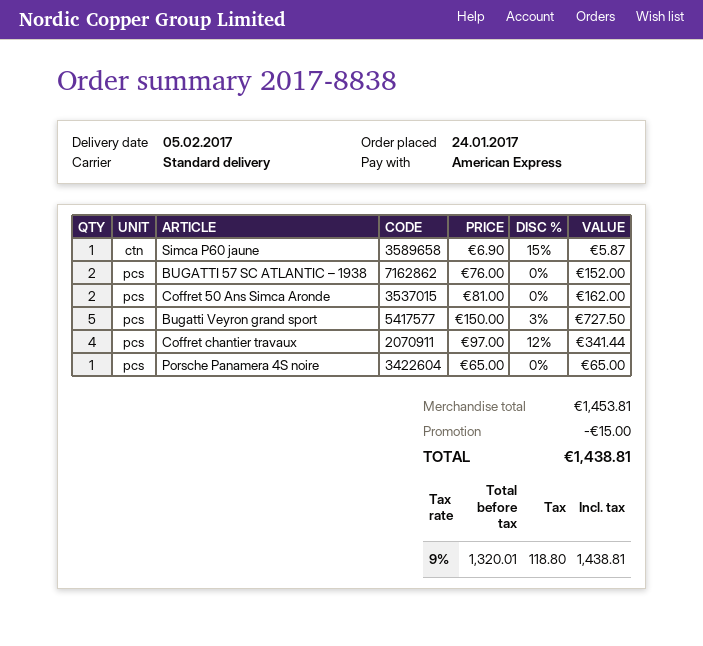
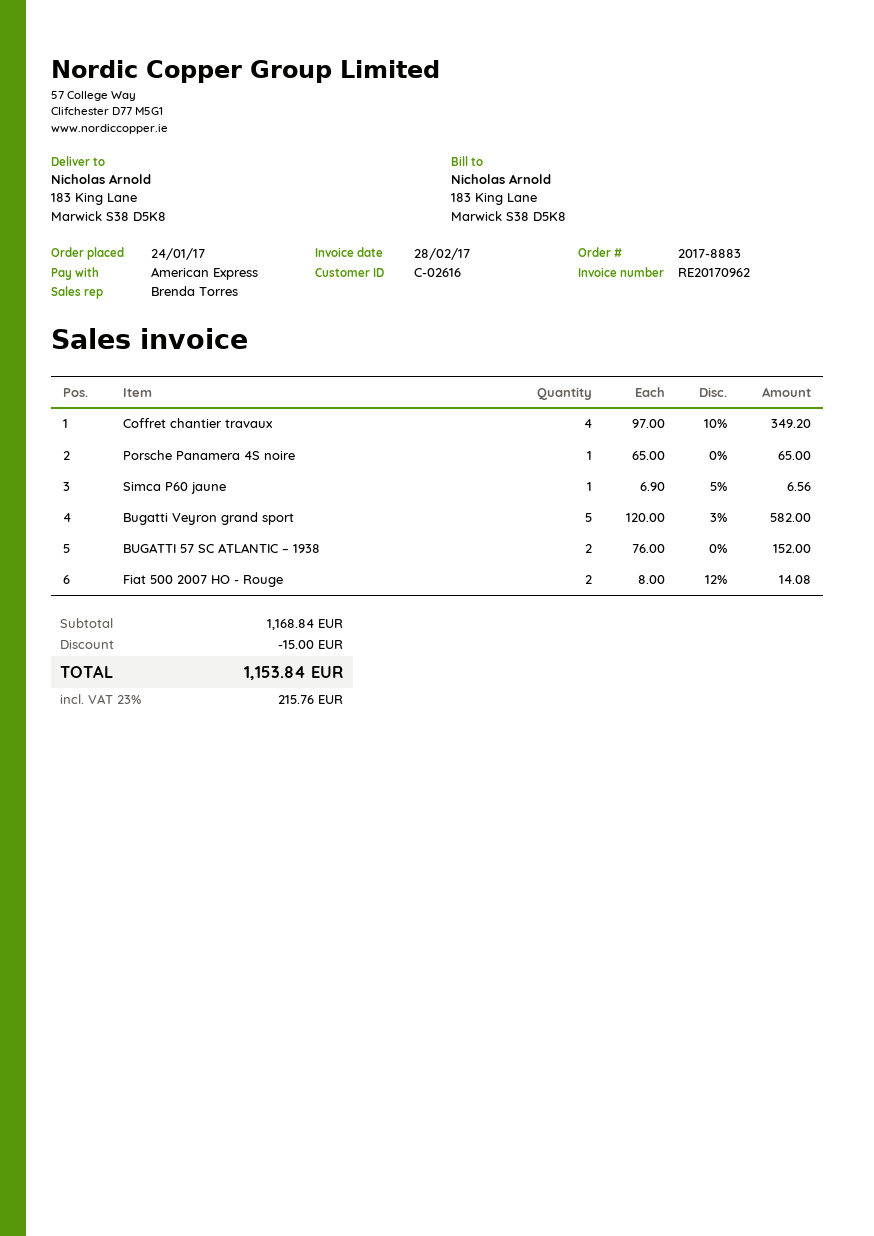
order number: 2017-8838 -> 2017-8883
Simca P60 jaune: 1 x 6.90 - 15% = 5.87 -> 1 x 6.90 - 5% = 6.56
Coffret 50 Ans Simca Aronde: 2 x 81.00 = 162.00 -> none
Bugatti Veyron grand sport: 5 x 150.00 - 3% = 727.50 -> 5 x 120.00 - 3% = 582.00
Coffret chantier travaux: 4 x 97.00 - 12% = 341.44 -> 4 x 97.00 - 10% = 349.20
Fiat 500 2007 HO - Rouge: none -> 2 x 8.00 - 12% = 14.08
subtotal: 1453.81 -> 1168.84
tax: 9% = 118.80 -> 23% = 215.76
total: 1438.81 -> 1153.84

